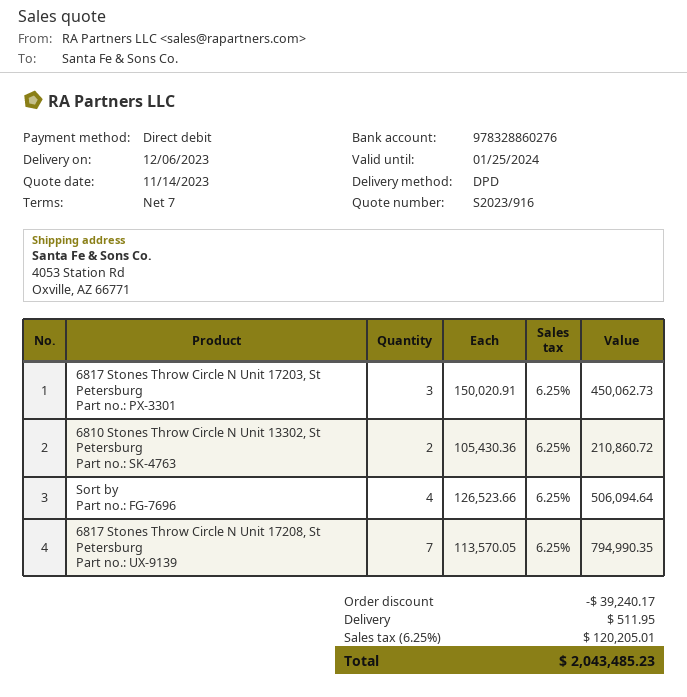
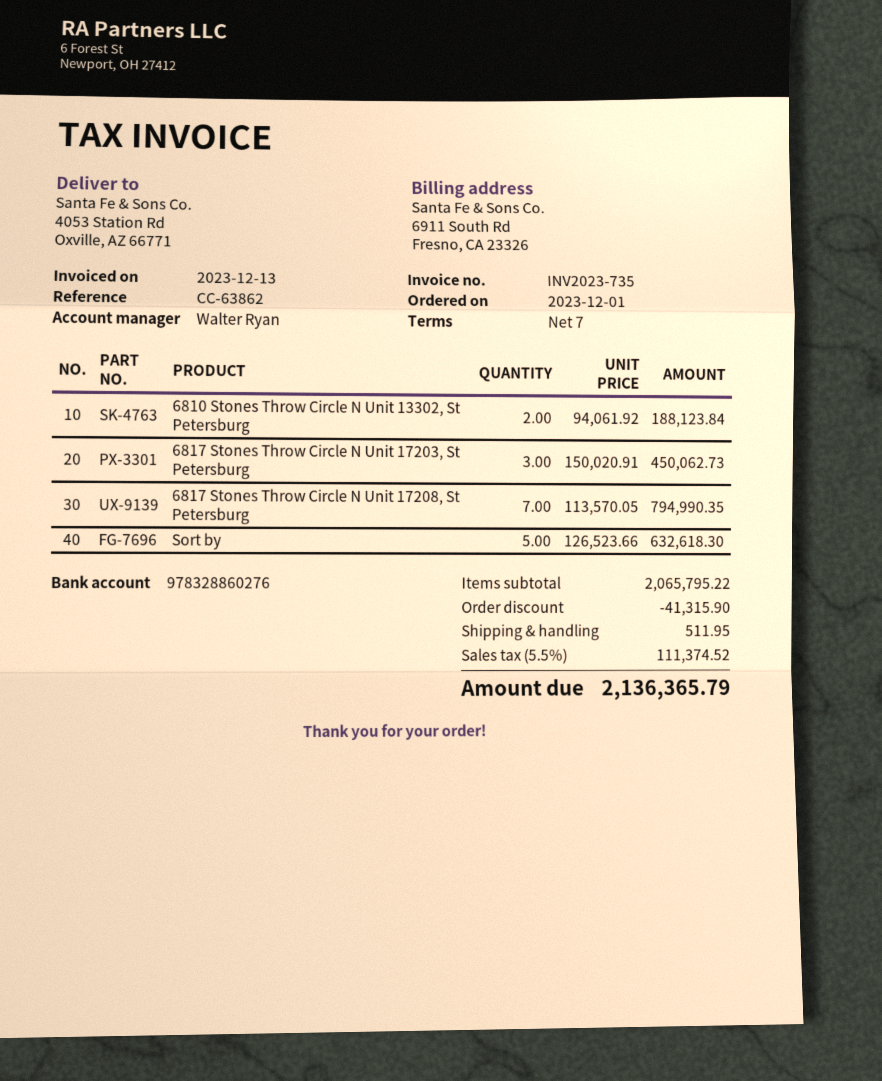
6810 Stones Throw Circle N Unit 13302, St Petersburg: 2 x 105430.36 = 210860.72 -> 2 x 94061.92 = 188123.84
Sort by: 4 x 126523.66 = 506094.64 -> 5 x 126523.66 = 632618.30
discount: 39240.17 -> 41315.90
tax: 6.25% = 120205.01 -> 5.5% = 111374.52
total: 2043485.23 -> 2136365.79

